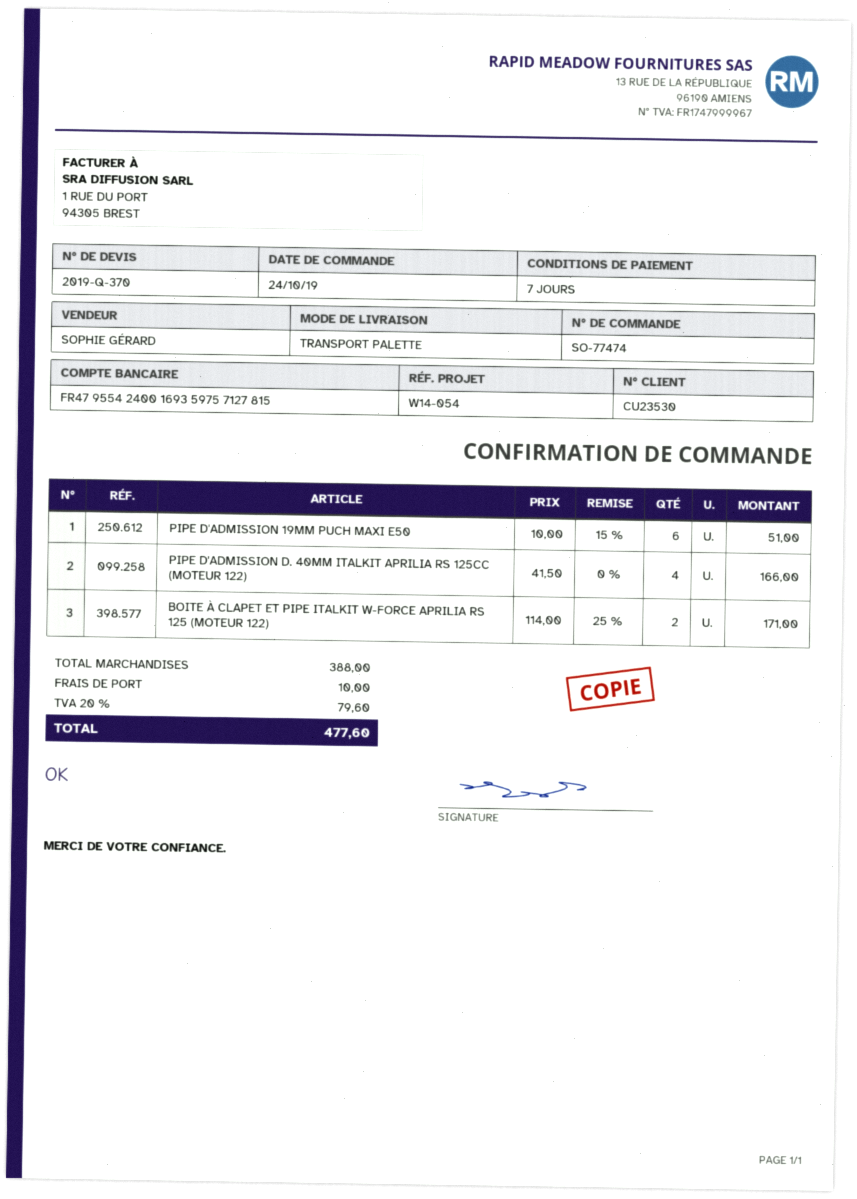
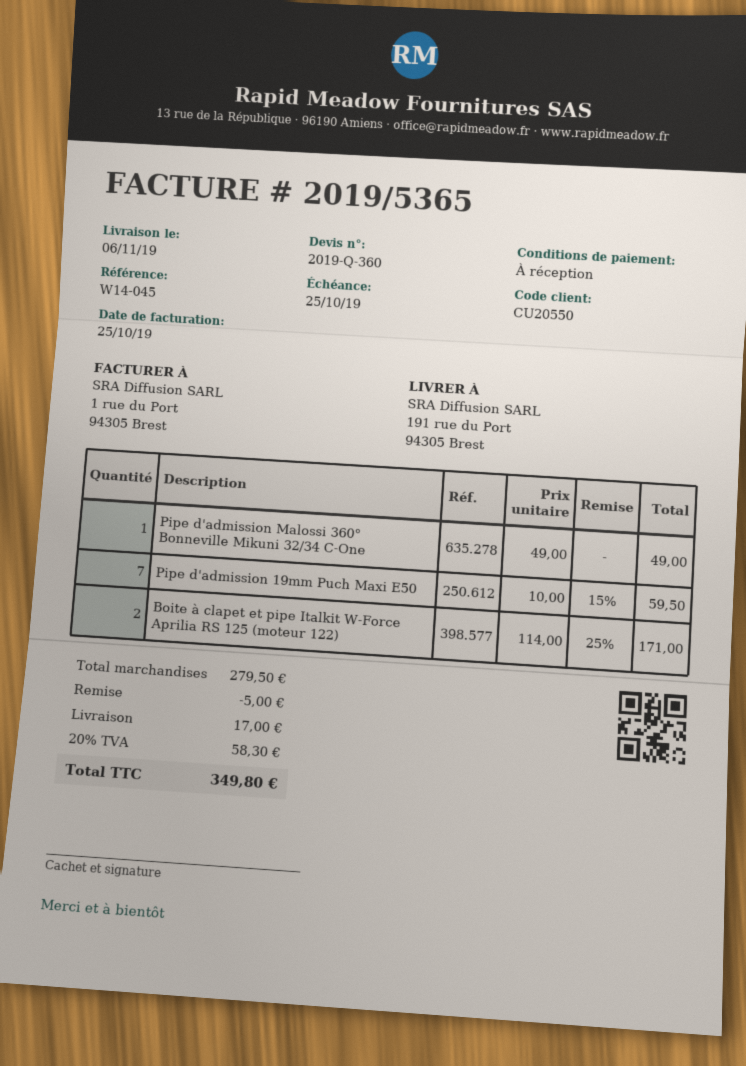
quote number: 2019-Q-370 -> 2019-Q-360
payment terms: 7 days -> on receipt
customer number: CU23530 -> CU20550
reference: W14-054 -> W14-045
PIPE D'ADMISSION 19MM PUCH MAXI E50: 6 x 10.00 - 15% = 51.00 -> 7 x 10.00 - 15% = 59.50
PIPE D'ADMISSION D. 40MM ITALKIT APRILIA RS 125CC (MOTEUR 122): 4 x 41.50 = 166.00 -> none
Pipe d'admission Malossi 360° Bonneville Mikuni 32/34 C-One: none -> 1 x 49.00 = 49.00
subtotal: 388.00 -> 279.50
discount: none -> 5.00
shipping: 10.00 -> 17.00
tax: 20% = 79.60 -> 20% = 58.30
total: 477.60 -> 349.80

